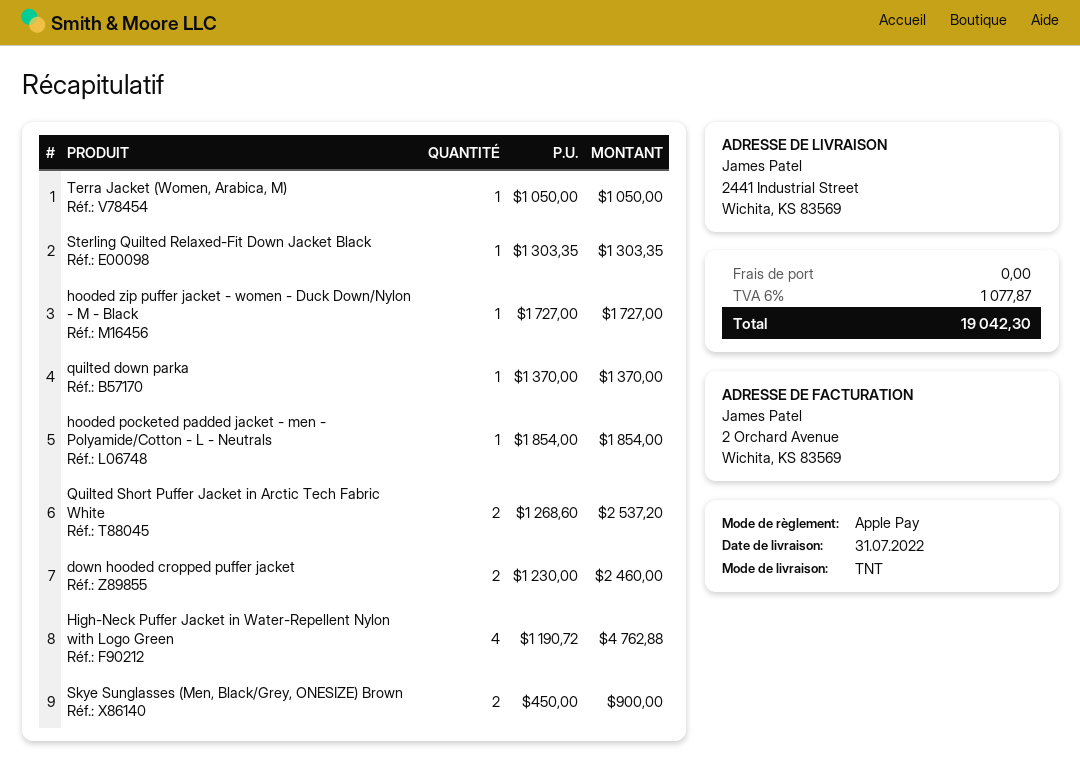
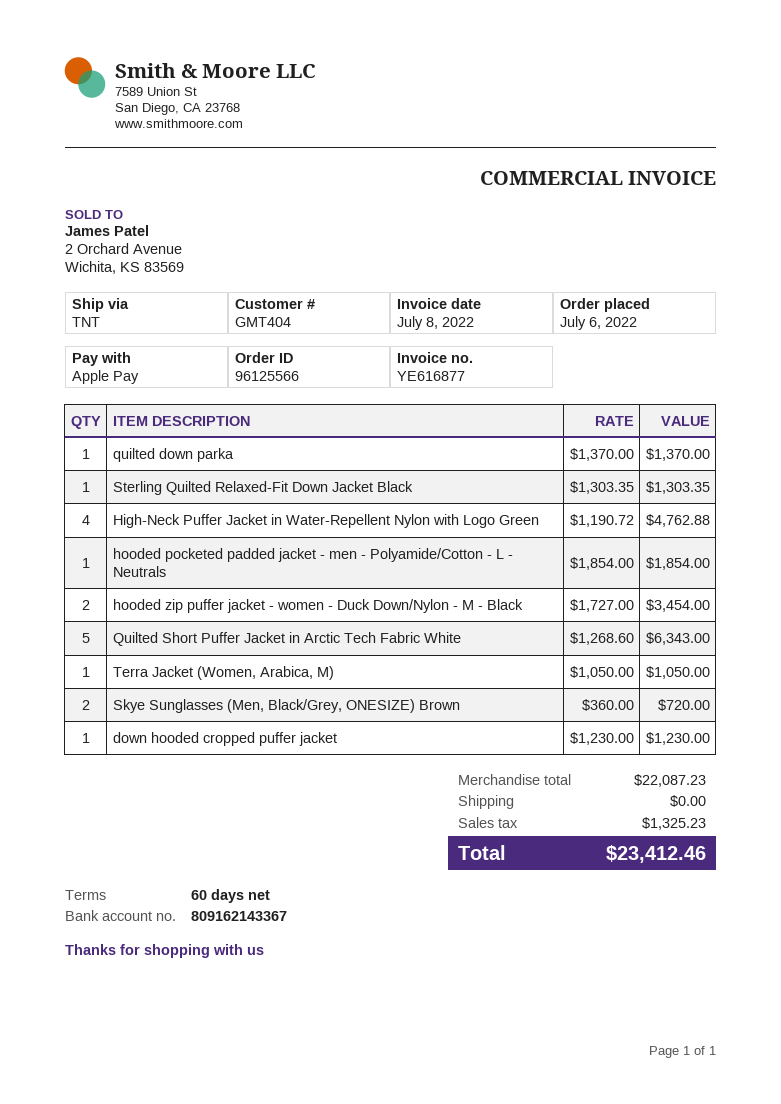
hooded zip puffer jacket - women - Duck Down/Nylon - M - Black: 1 x 1727.00 = 1727.00 -> 2 x 1727.00 = 3454.00
Quilted Short Puffer Jacket in Arctic Tech Fabric White: 2 x 1268.60 = 2537.20 -> 5 x 1268.60 = 6343.00
down hooded cropped puffer jacket: 2 x 1230.00 = 2460.00 -> 1 x 1230.00 = 1230.00
Skye Sunglasses (Men, Black/Grey, ONESIZE) Brown: 2 x 450.00 = 900.00 -> 2 x 360.00 = 720.00
tax: 1077.87 -> 1325.23
total: 19042.30 -> 23412.46

